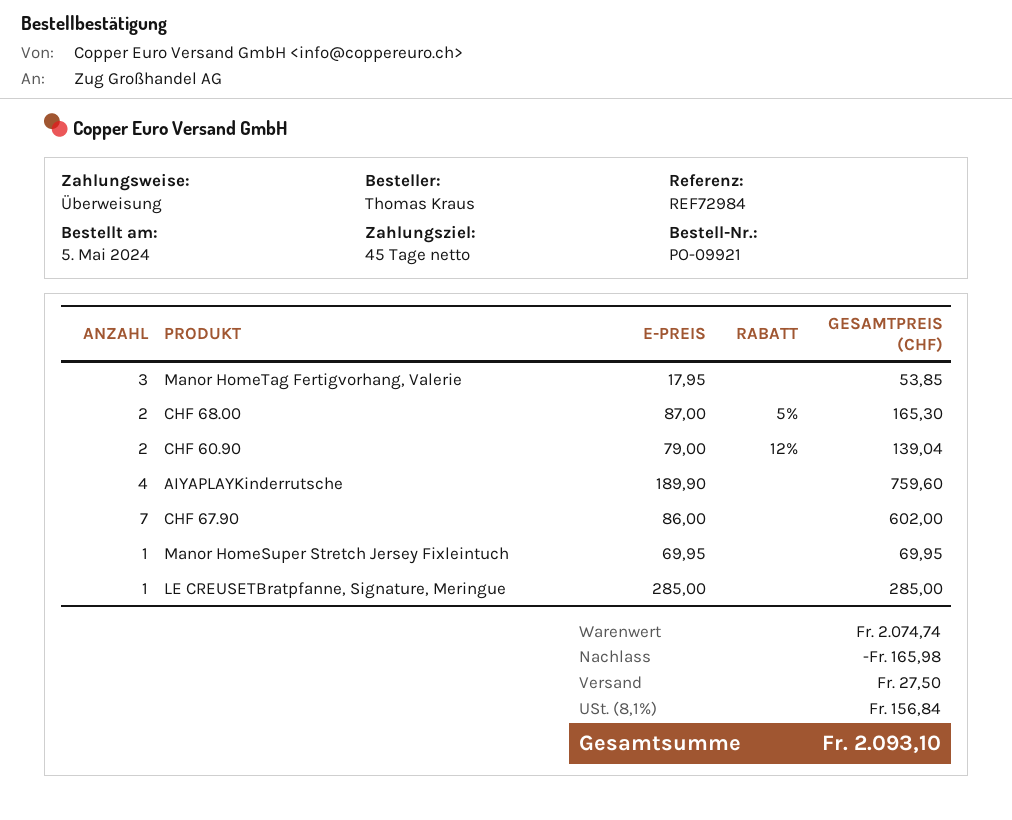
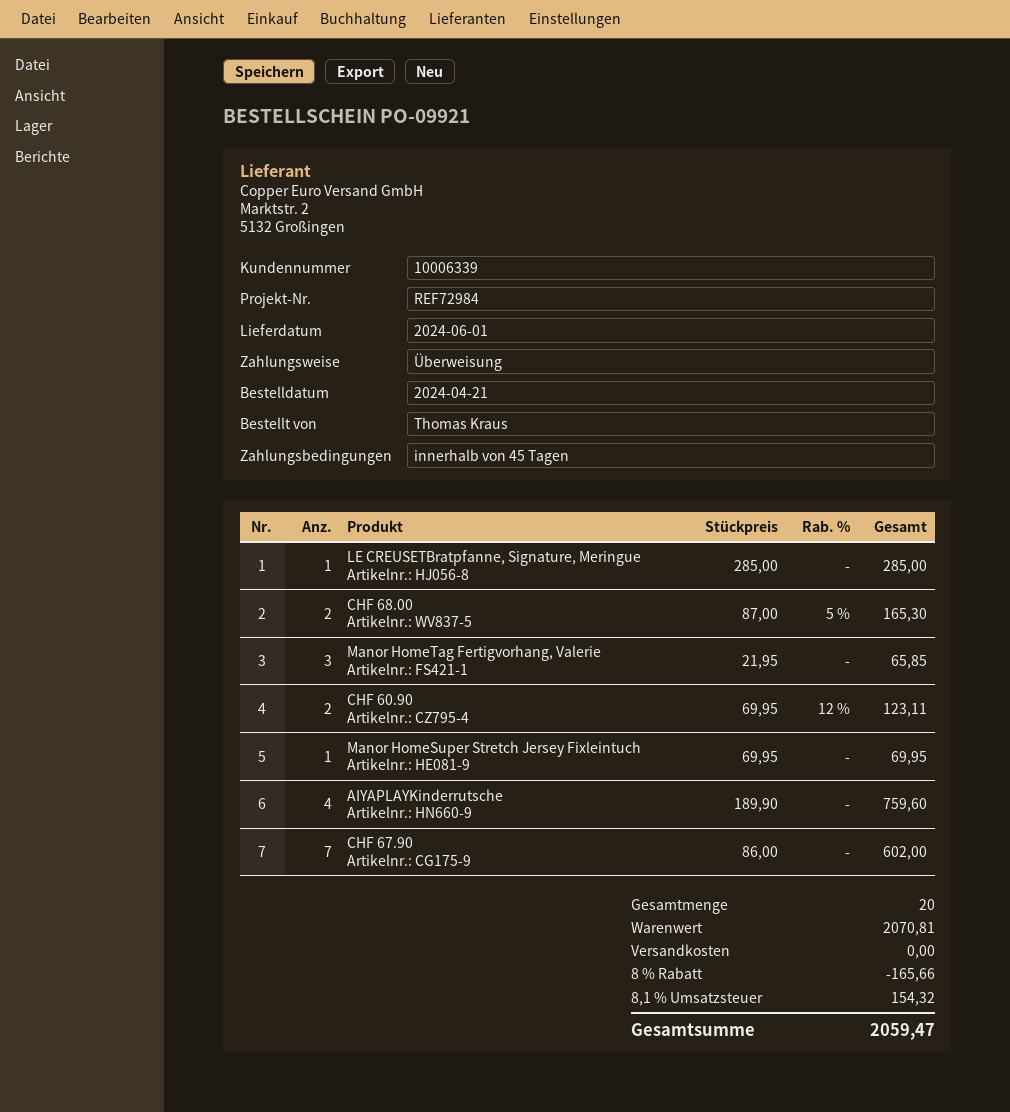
order date: 2024-05-05 -> 2024-04-21
Manor HomeTag Fertigvorhang, Valerie: 3 x 17.95 = 53.85 -> 3 x 21.95 = 65.85
CHF 60.90: 2 x 79.00 - 12% = 139.04 -> 2 x 69.95 - 12% = 123.11
subtotal: 2074.74 -> 2070.81
discount: 165.98 -> 165.66
shipping: 27.50 -> 0.00
tax: 8.1% = 156.84 -> 8.1% = 154.32
total: 2093.10 -> 2059.47

